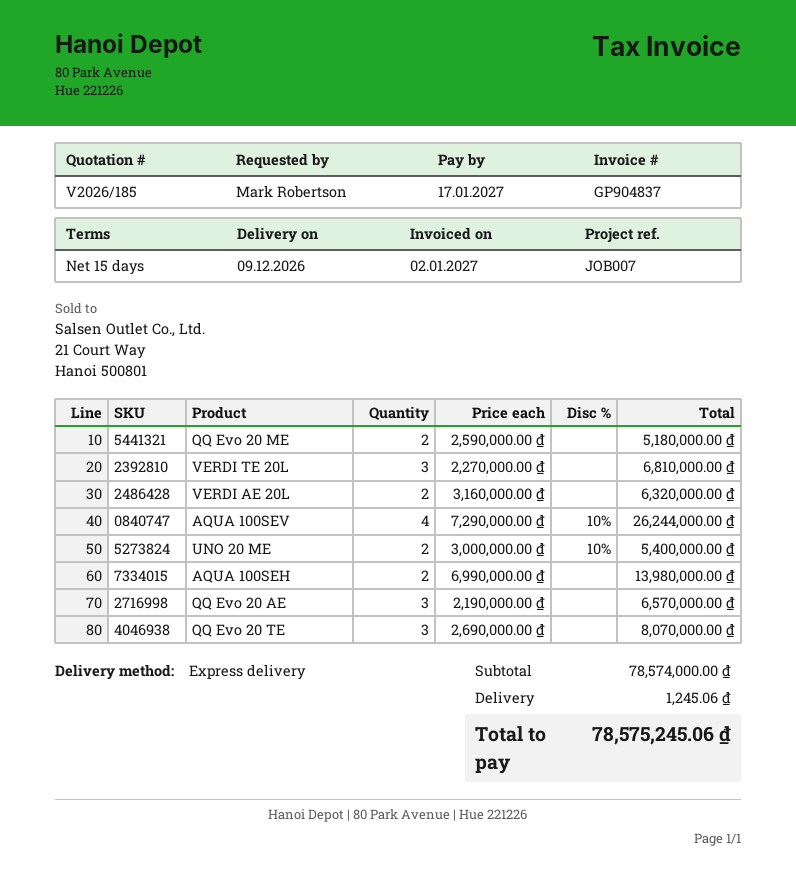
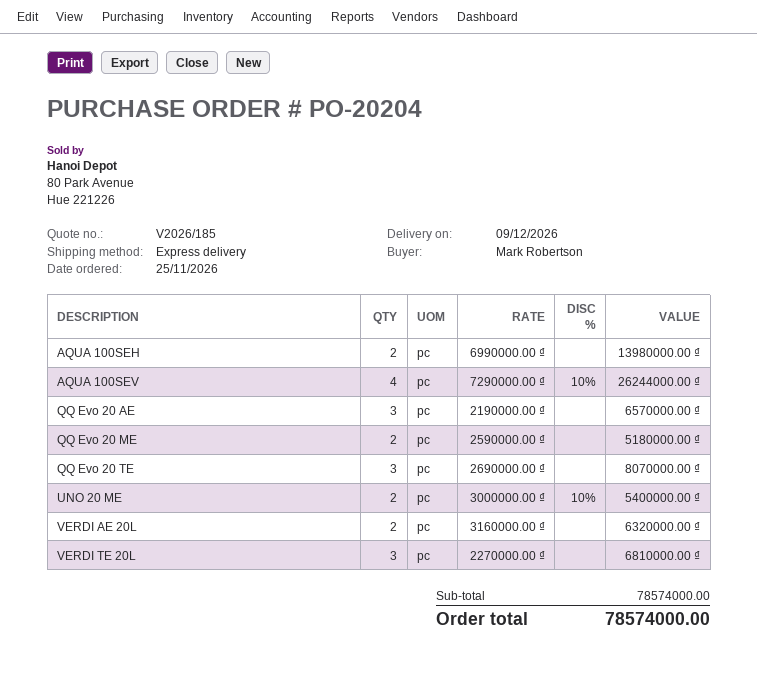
shipping: 1245.06 -> none
total: 78575245.06 -> 78574000.00

